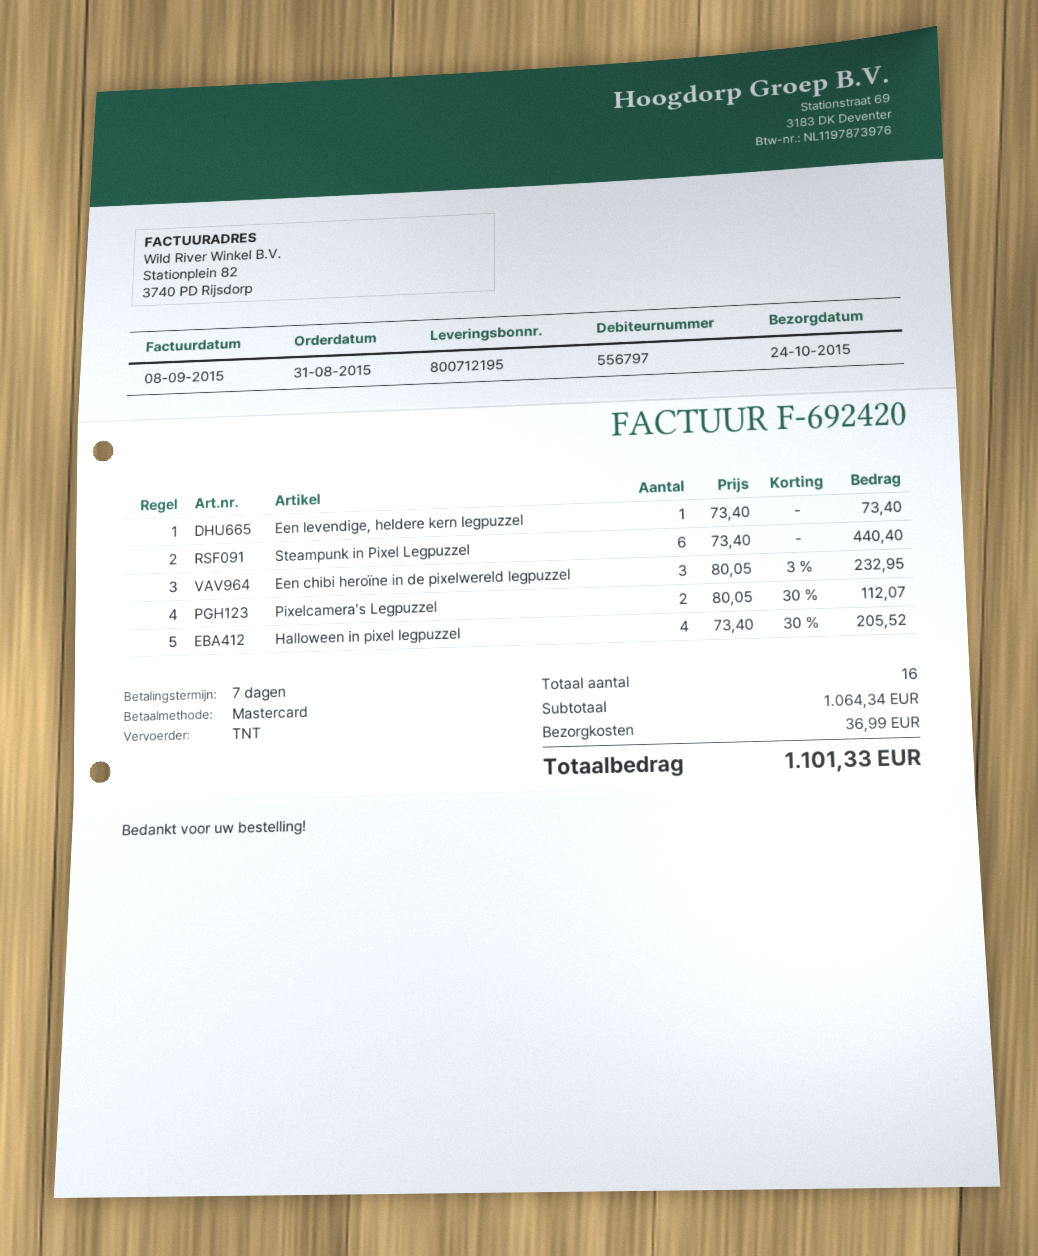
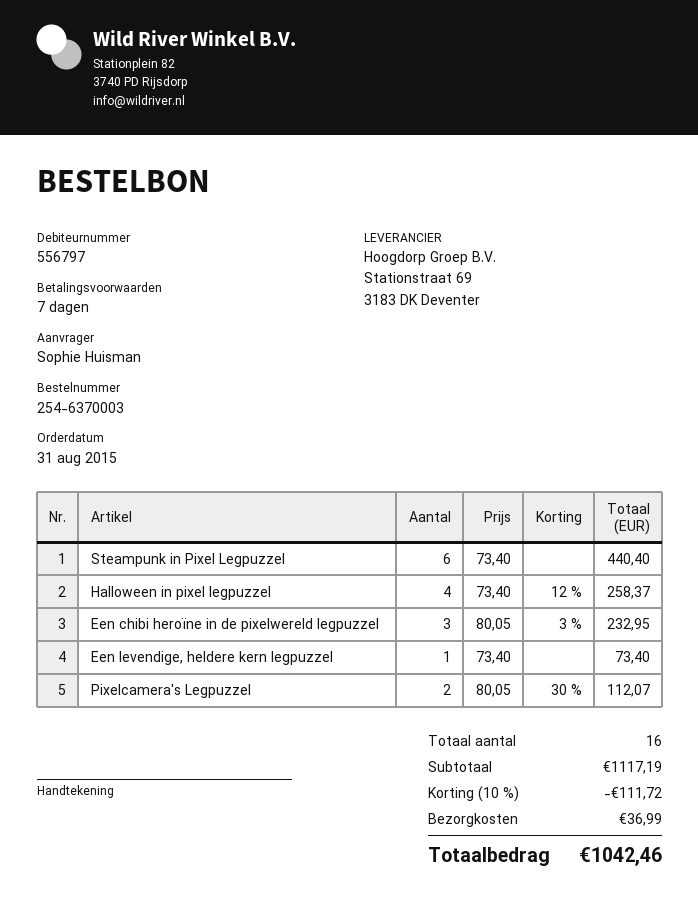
Halloween in pixel legpuzzel: 4 x 73.40 - 30% = 205.52 -> 4 x 73.40 - 12% = 258.37
subtotal: 1064.34 -> 1117.19
discount: none -> 10% = 111.72
total: 1101.33 -> 1042.46

